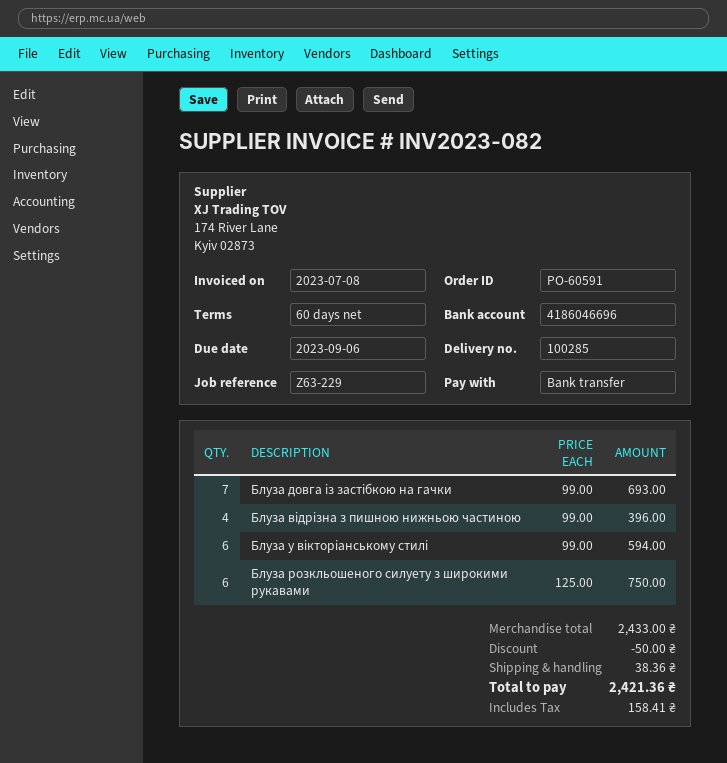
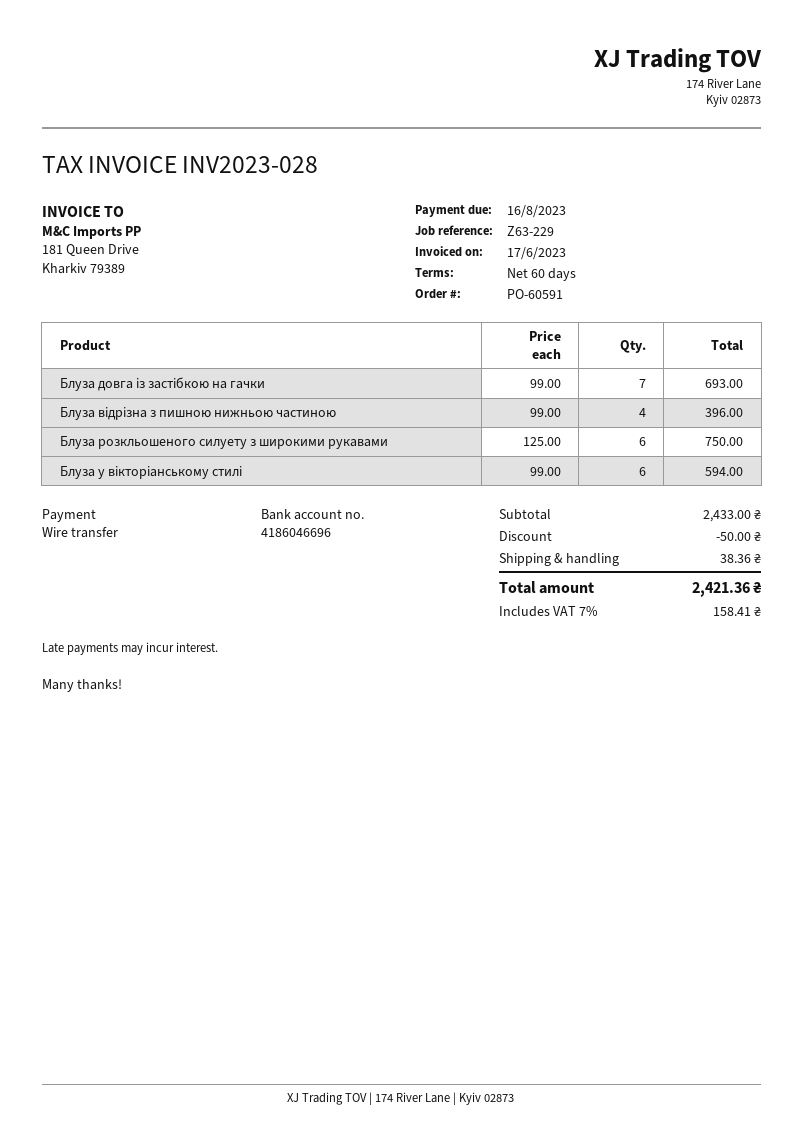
invoice number: INV2023-082 -> INV2023-028
invoice date: 2023-07-08 -> 2023-06-17
due date: 2023-09-06 -> 2023-08-16

